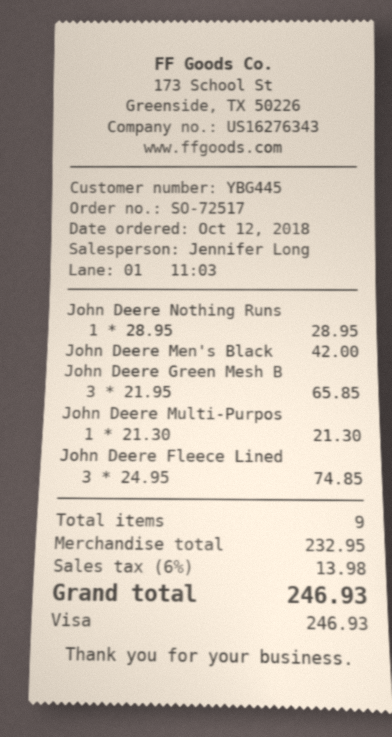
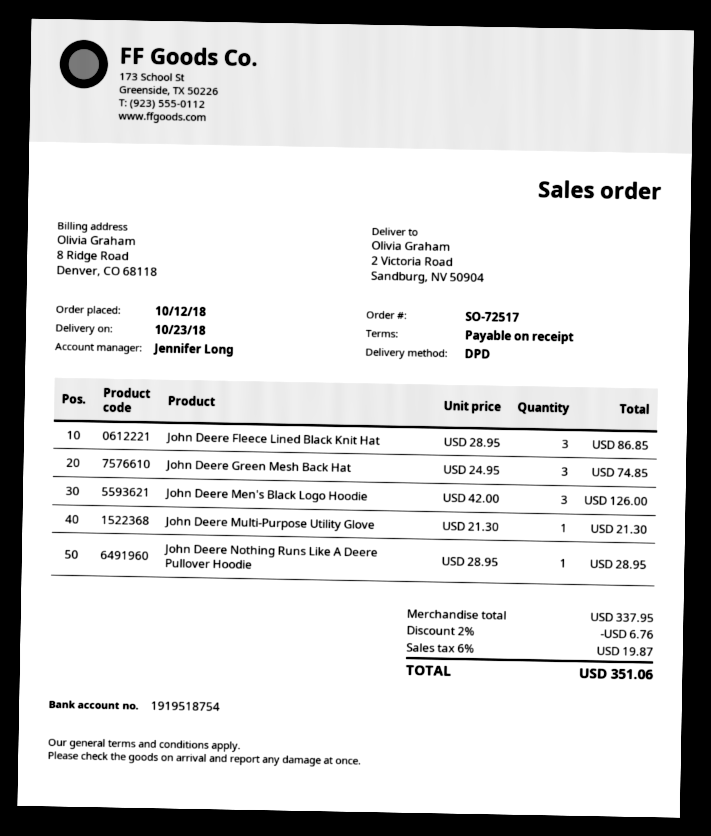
John Deere Men's Black: 1 x 42.00 = 42.00 -> 3 x 42.00 = 126.00
John Deere Green Mesh B: 3 x 21.95 = 65.85 -> 3 x 24.95 = 74.85
John Deere Fleece Lined: 3 x 24.95 = 74.85 -> 3 x 28.95 = 86.85
subtotal: 232.95 -> 337.95
discount: none -> 2% = 6.76
tax: 6% = 13.98 -> 6% = 19.87
total: 246.93 -> 351.06

